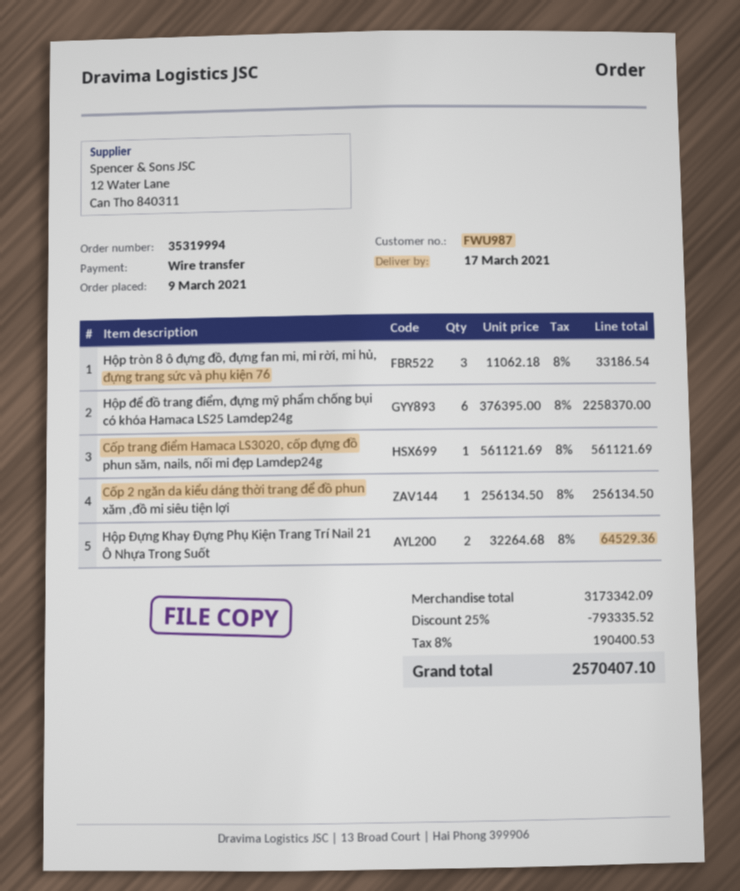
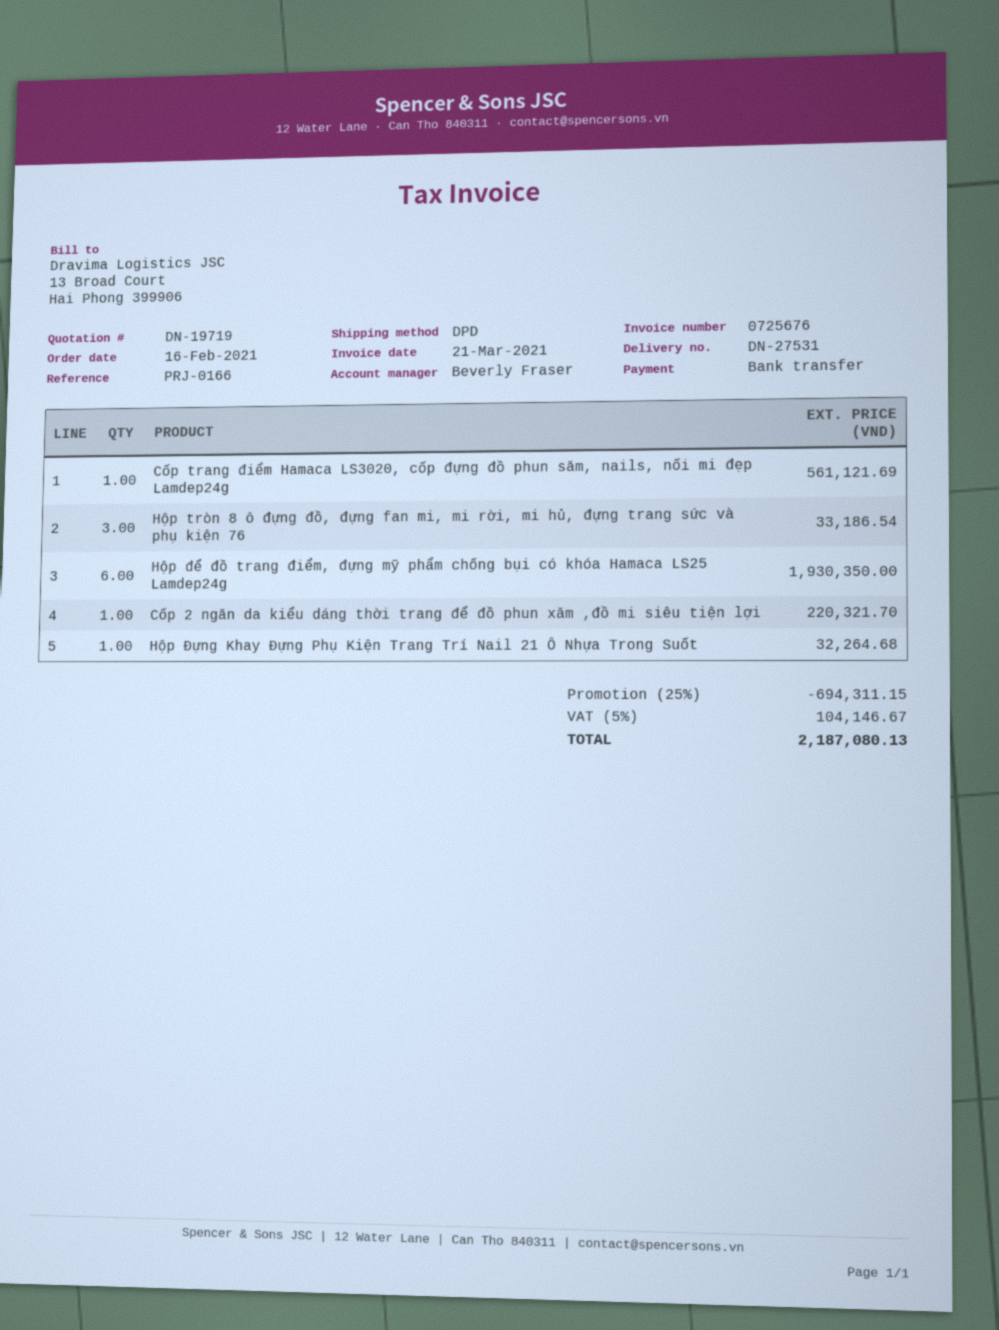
order date: 2021-03-09 -> 2021-02-16
Hộp để đồ trang điểm, đựng mỹ phẩm chống bụi có khóa Hamaca LS25 Lamdep24g: 6 for 2258370.00 -> 6 for 1930350.00
Cốp 2 ngăn da kiểu dáng thời trang để đồ phun xăm ,đồ mi siêu tiện lợi: 1 for 256134.50 -> 1 for 220321.70
Hộp Đựng Khay Đựng Phụ Kiện Trang Trí Nail 21 Ô Nhựa Trong Suốt: 2 for 64529.36 -> 1 for 32264.68
discount: 25% = 793335.52 -> 25% = 694311.15
tax: 8% = 190400.53 -> 5% = 104146.67
total: 2570407.10 -> 2187080.13

